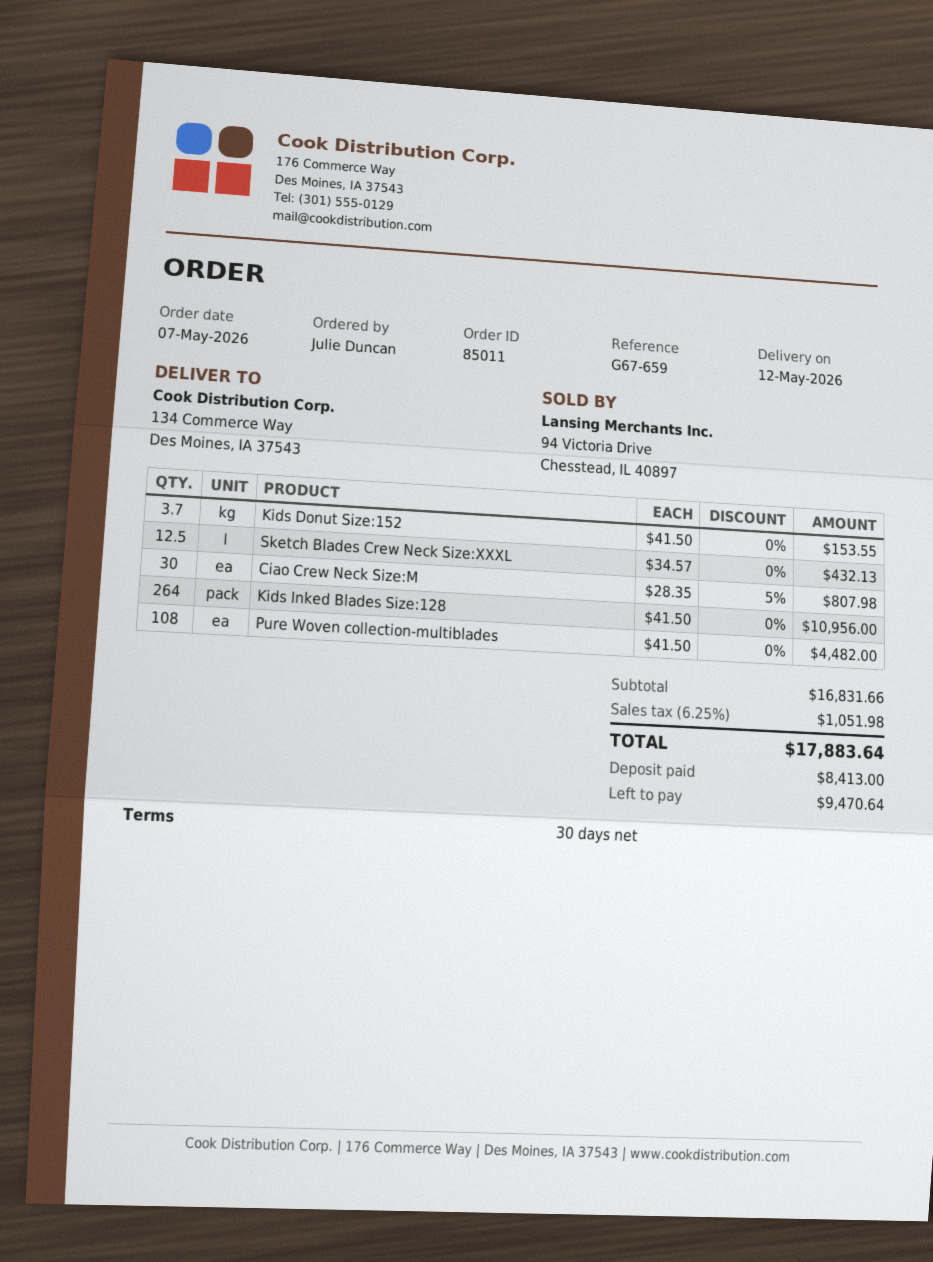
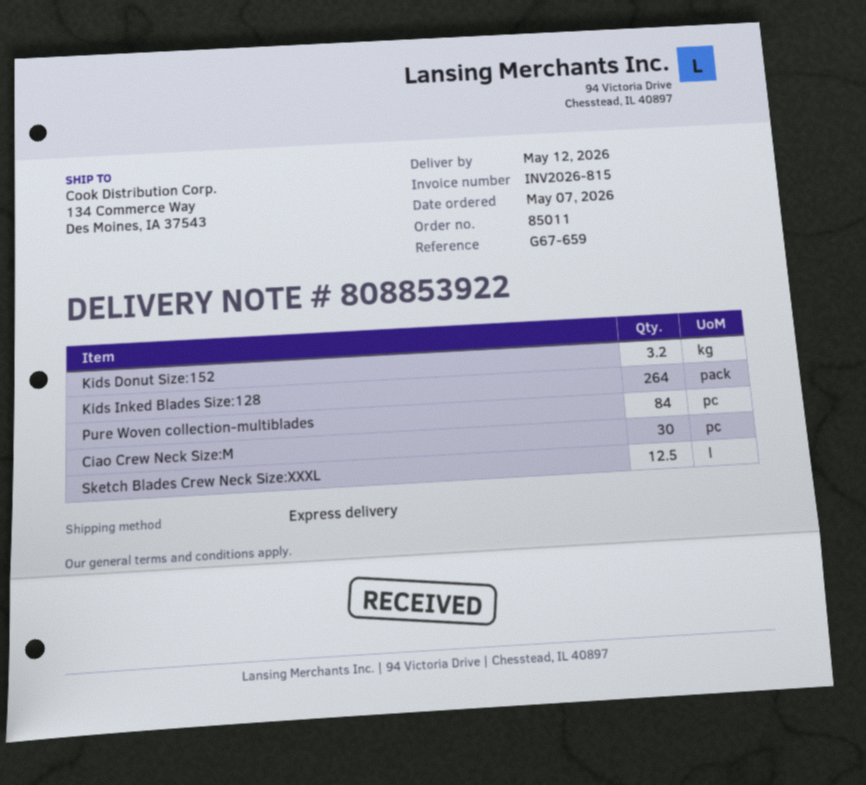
Kids Donut Size:152: 3.7 -> 3.2
Pure Woven collection-multiblades: 108 -> 84

